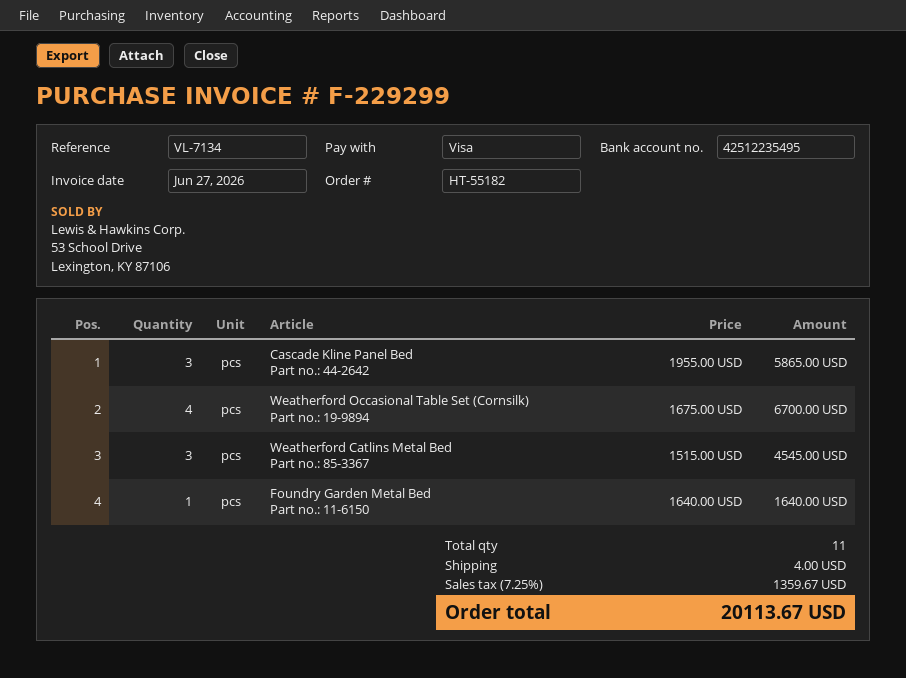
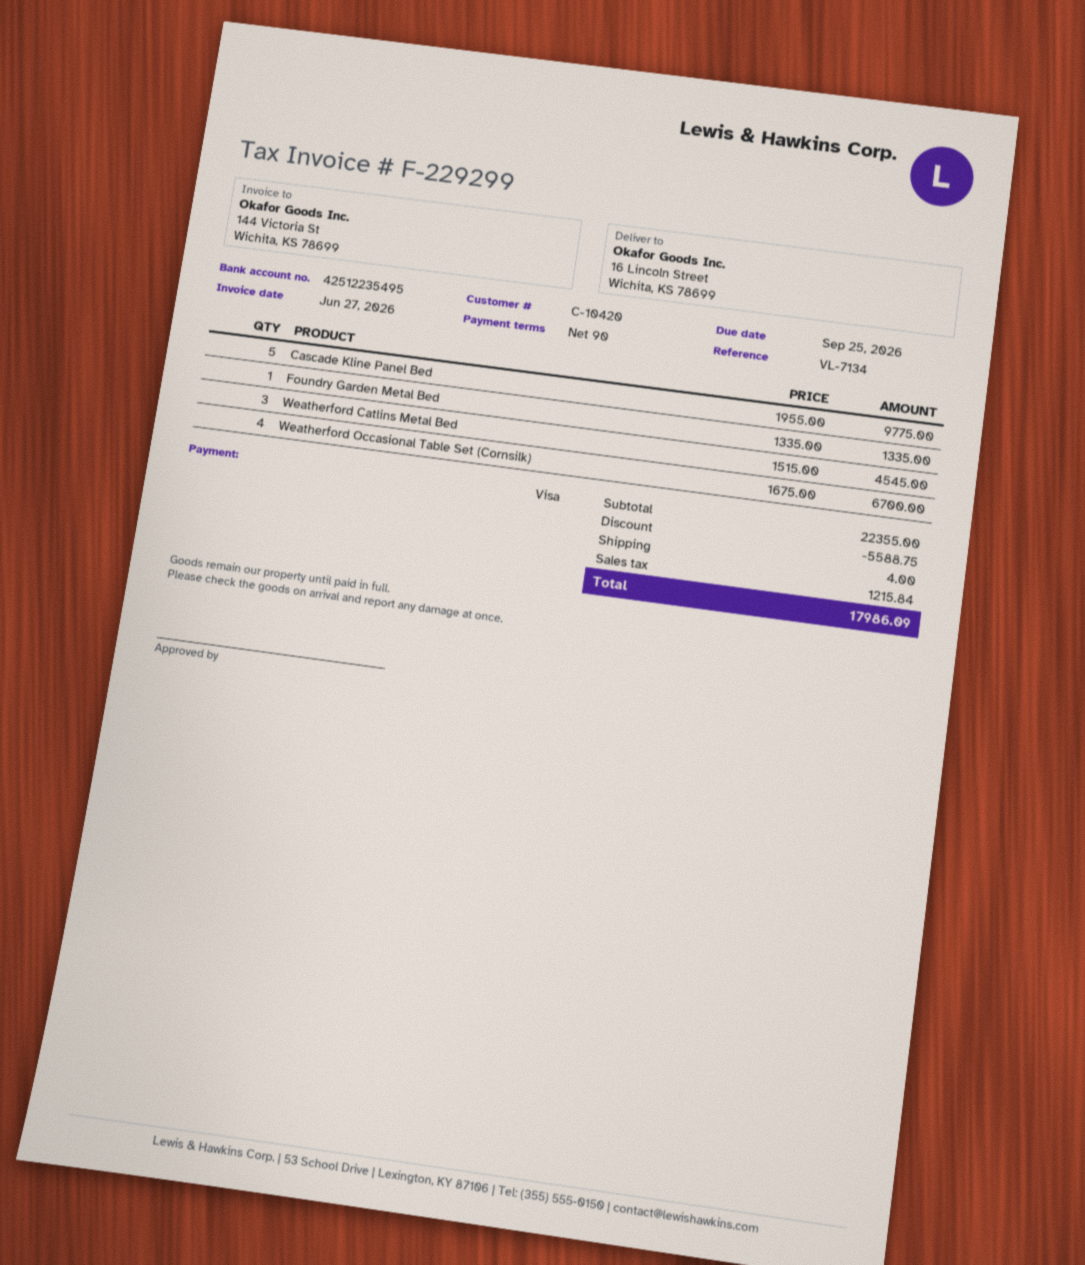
Cascade Kline Panel Bed: 3 x 1955.00 = 5865.00 -> 5 x 1955.00 = 9775.00
Foundry Garden Metal Bed: 1 x 1640.00 = 1640.00 -> 1 x 1335.00 = 1335.00
discount: none -> 5588.75
tax: 1359.67 -> 1215.84
total: 20113.67 -> 17986.09

